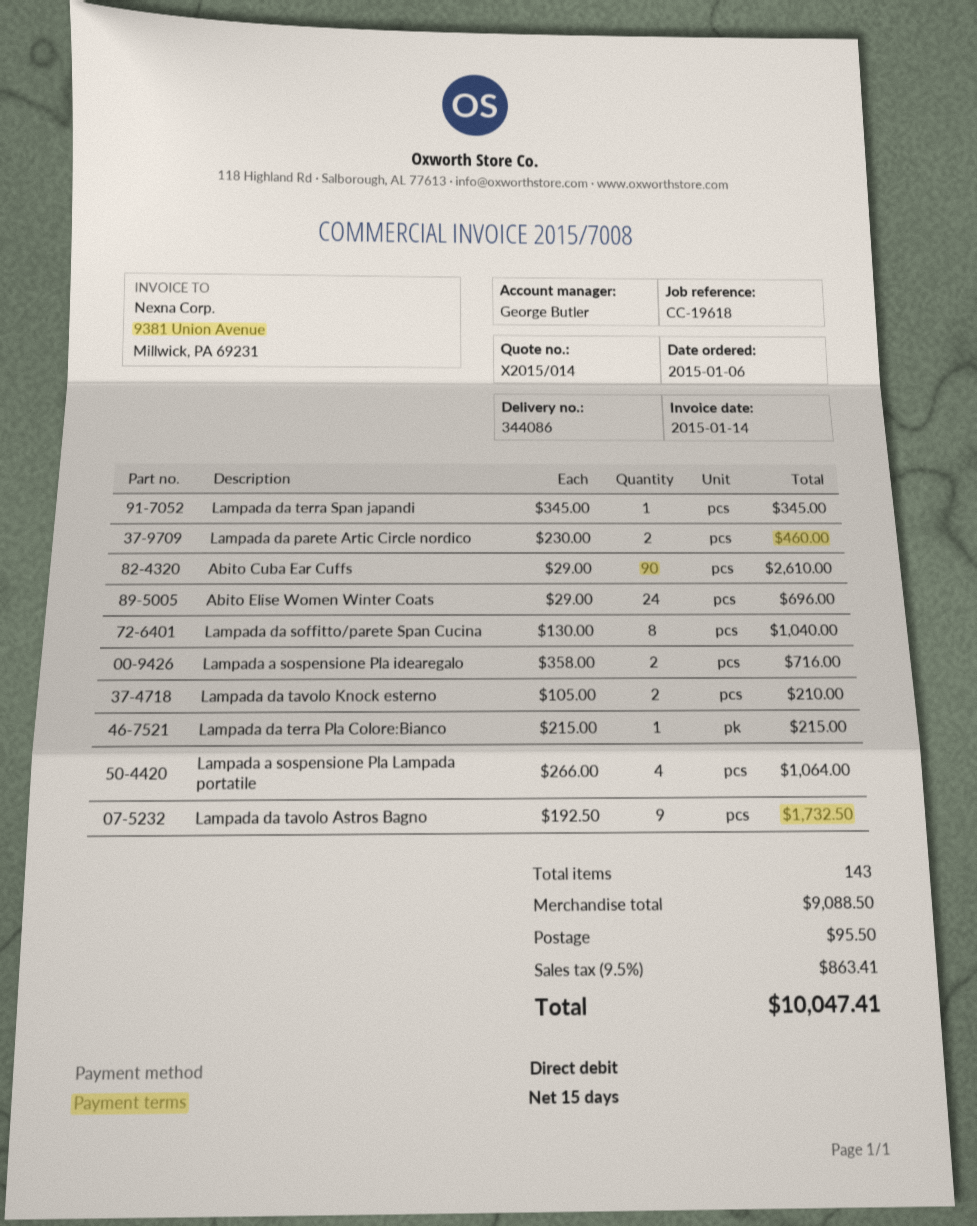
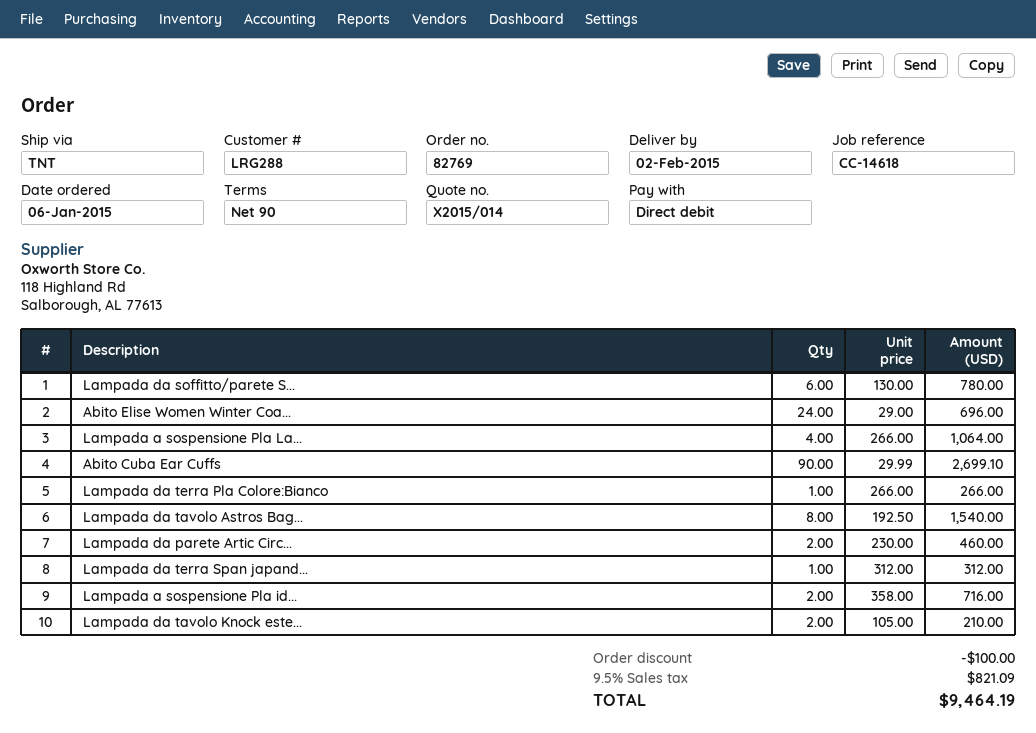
payment terms: 15 days -> 90 days
reference: CC-19618 -> CC-14618
Lampada da terra Span japandi: 1 x 345.00 = 345.00 -> 1 x 312.00 = 312.00
Abito Cuba Ear Cuffs: 90 x 29.00 = 2610.00 -> 90 x 29.99 = 2699.10
Lampada da soffitto/parete Span Cucina: 8 x 130.00 = 1040.00 -> 6 x 130.00 = 780.00
Lampada da terra Pla Colore:Bianco: 1 x 215.00 = 215.00 -> 1 x 266.00 = 266.00
Lampada da tavolo Astros Bagno: 9 x 192.50 = 1732.50 -> 8 x 192.50 = 1540.00
discount: none -> 100.00
shipping: 95.50 -> none
tax: 9.5% = 863.41 -> 9.5% = 821.09
total: 10047.41 -> 9464.19

